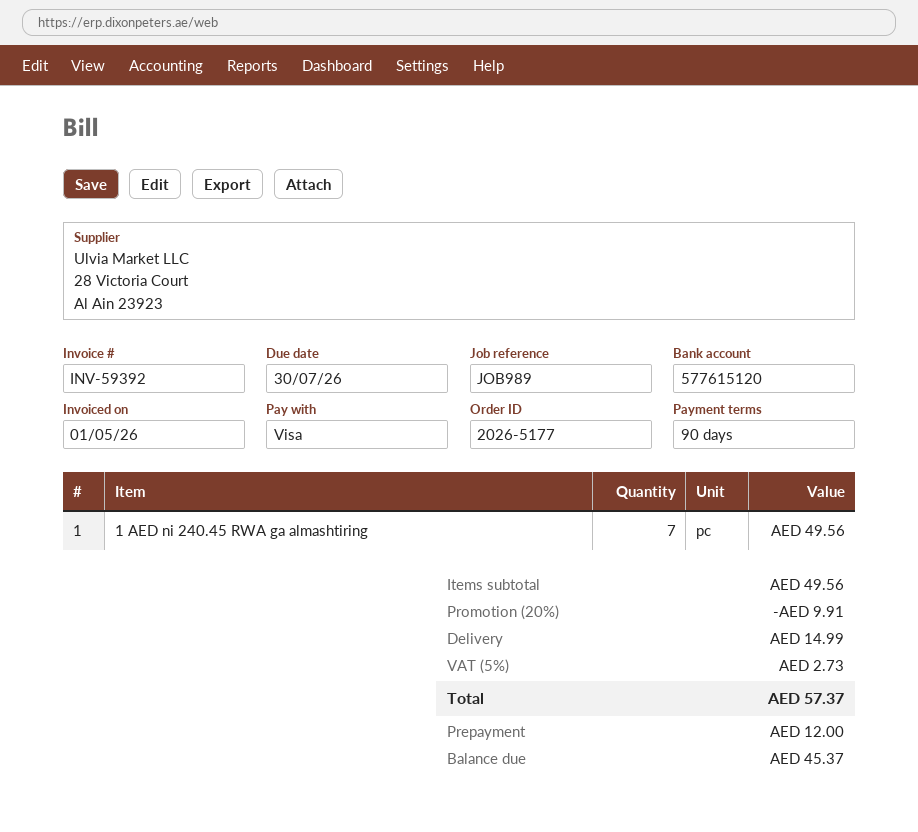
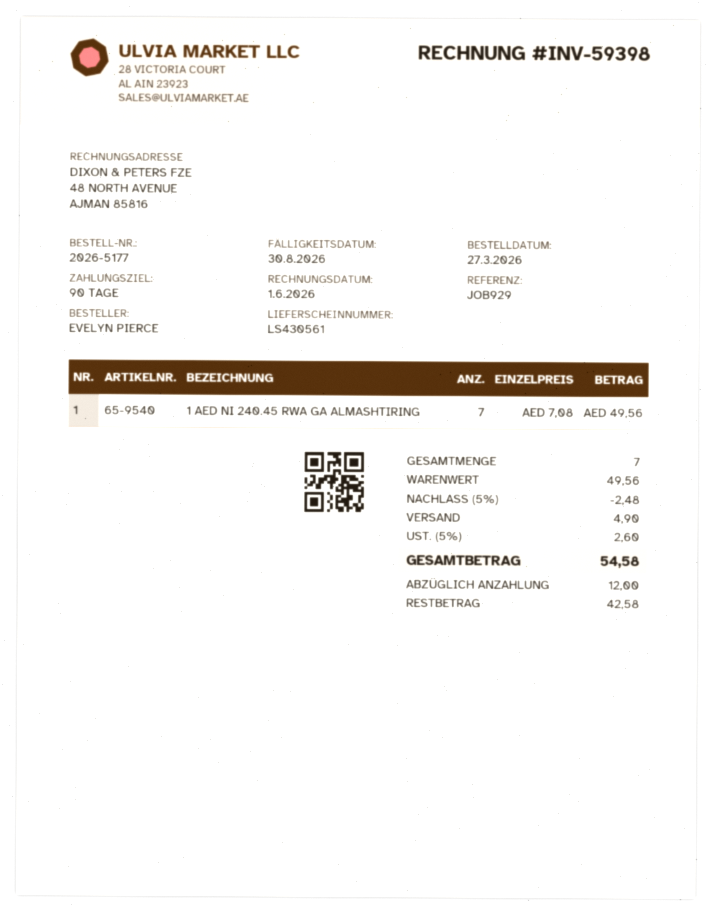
invoice number: INV-59392 -> INV-59398
invoice date: 2026-05-01 -> 2026-06-01
due date: 2026-07-30 -> 2026-08-30
reference: JOB989 -> JOB929
discount: 20% = 9.91 -> 5% = 2.48
shipping: 14.99 -> 4.90
tax: 5% = 2.73 -> 5% = 2.60
total: 57.37 -> 54.58
balance: 45.37 -> 42.58

